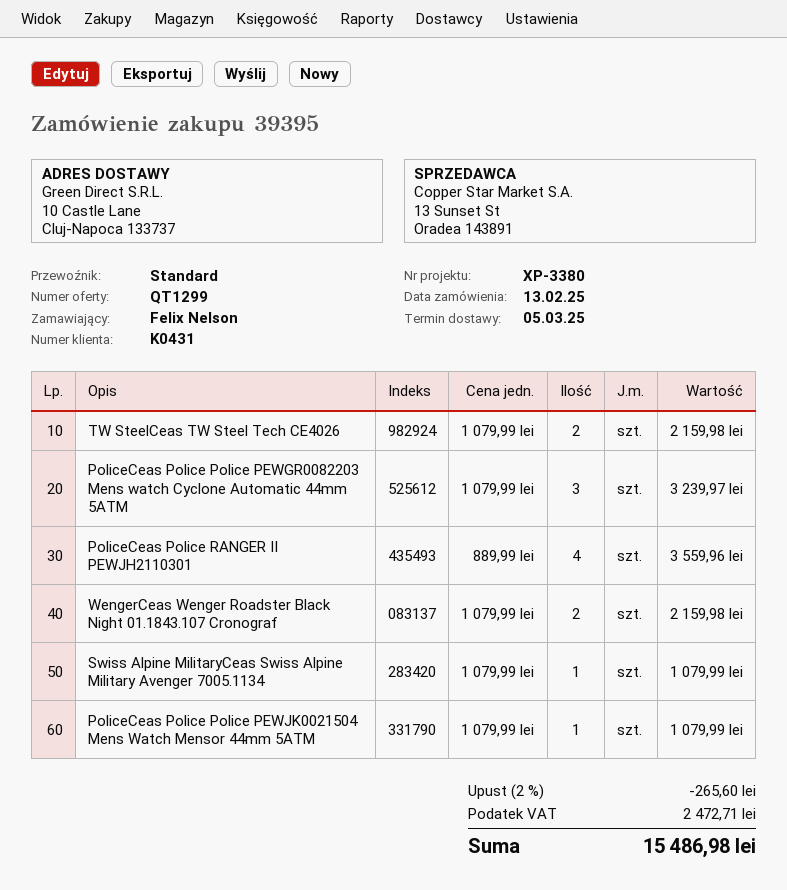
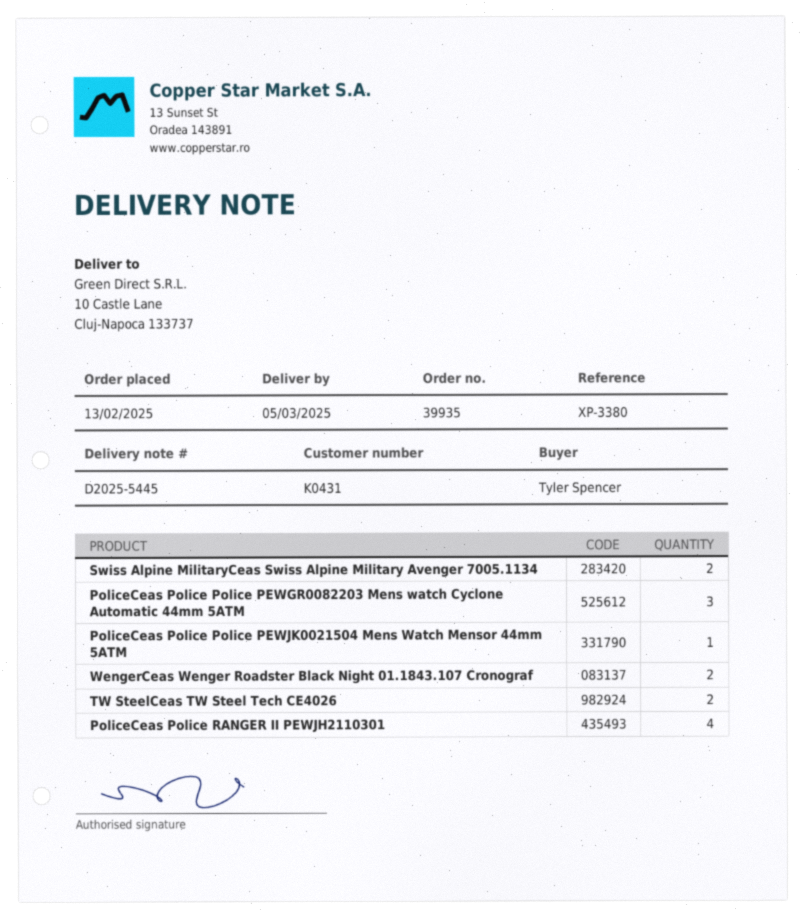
order number: 39395 -> 39935
ordered by: Felix Nelson -> Tyler Spencer
Swiss Alpine MilitaryCeas Swiss Alpine Military Avenger 7005.1134: 1 -> 2

